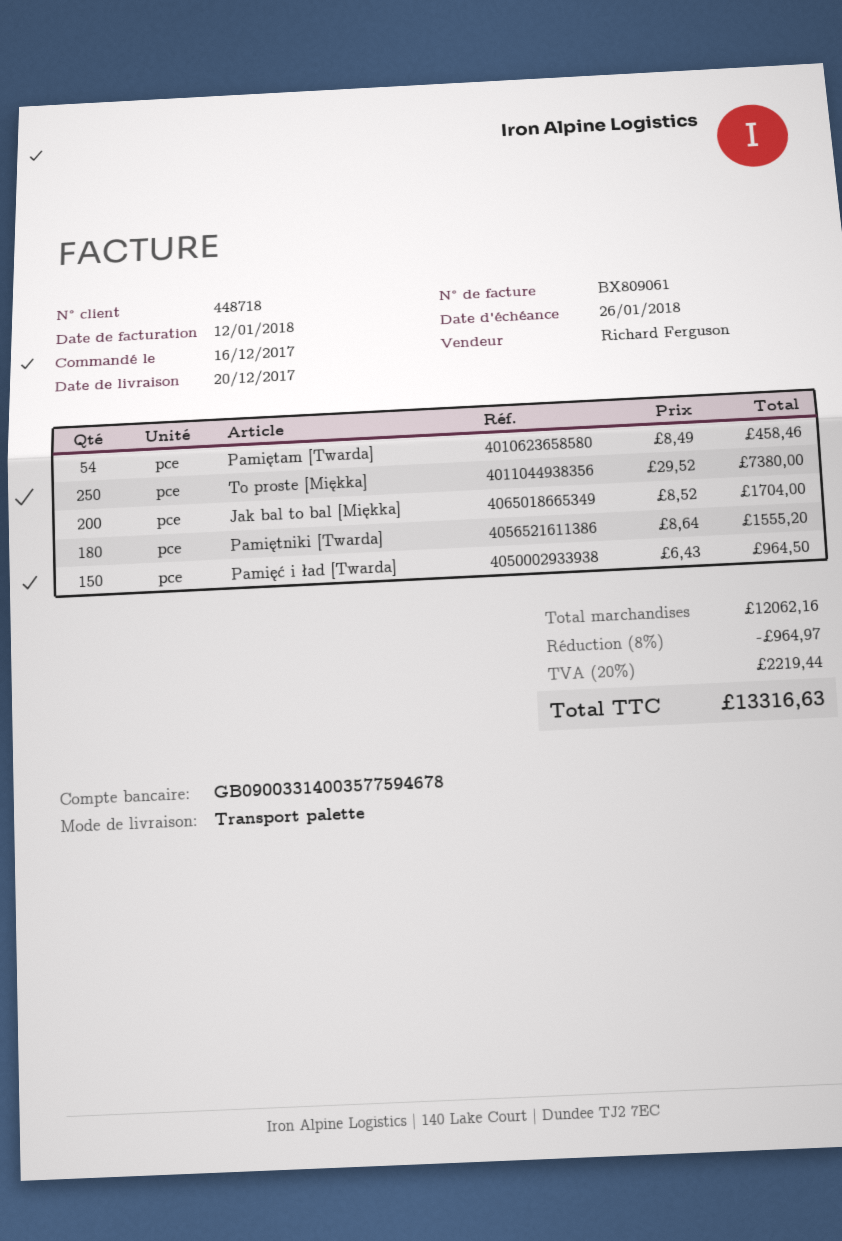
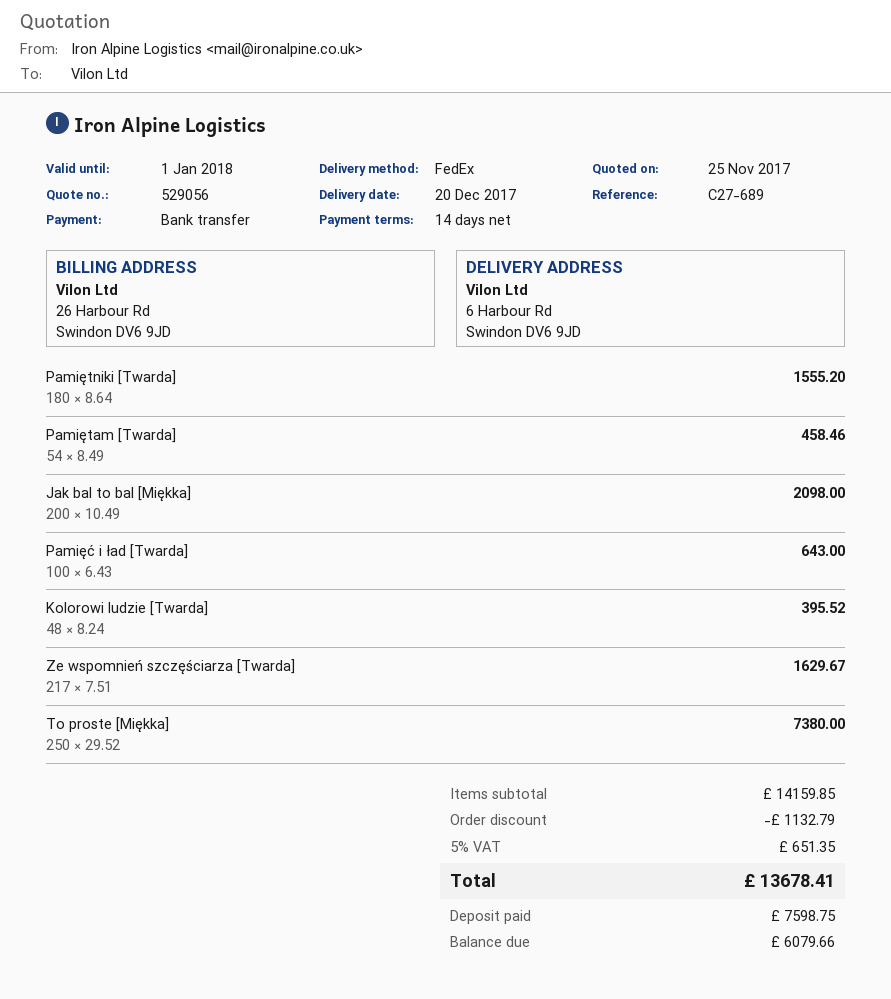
shipping method: pallet freight -> FedEx
Jak bal to bal [Miękka]: 200 x 8.52 = 1704.00 -> 200 x 10.49 = 2098.00
Pamięć i ład [Twarda]: 150 x 6.43 = 964.50 -> 100 x 6.43 = 643.00
Kolorowi ludzie [Twarda]: none -> 48 x 8.24 = 395.52
Ze wspomnień szczęściarza [Twarda]: none -> 217 x 7.51 = 1629.67
subtotal: 12062.16 -> 14159.85
discount: 964.97 -> 1132.79
tax: 20% = 2219.44 -> 5% = 651.35
total: 13316.63 -> 13678.41

